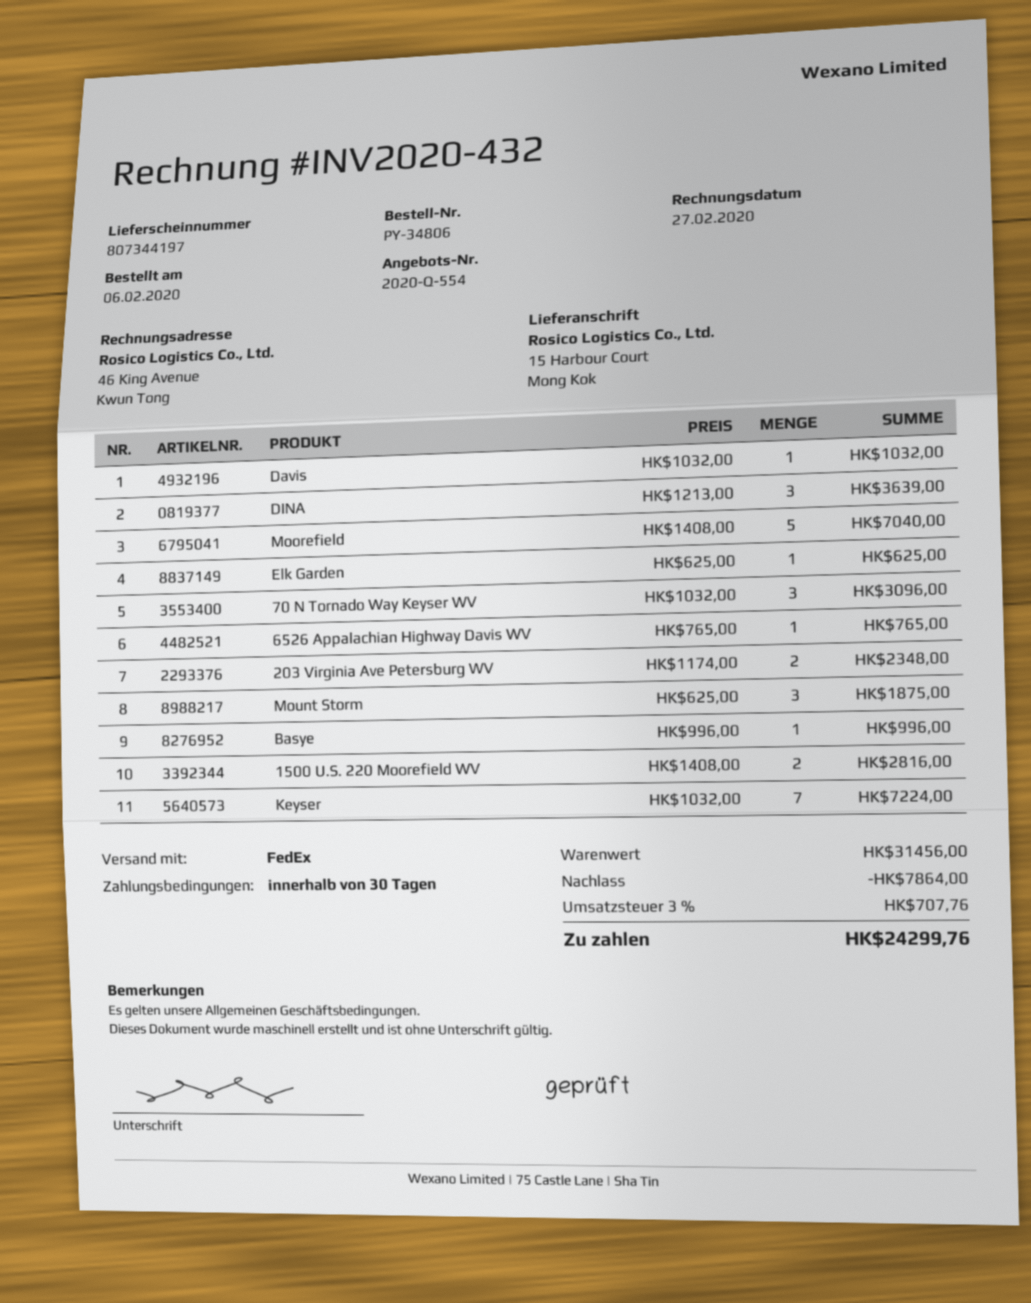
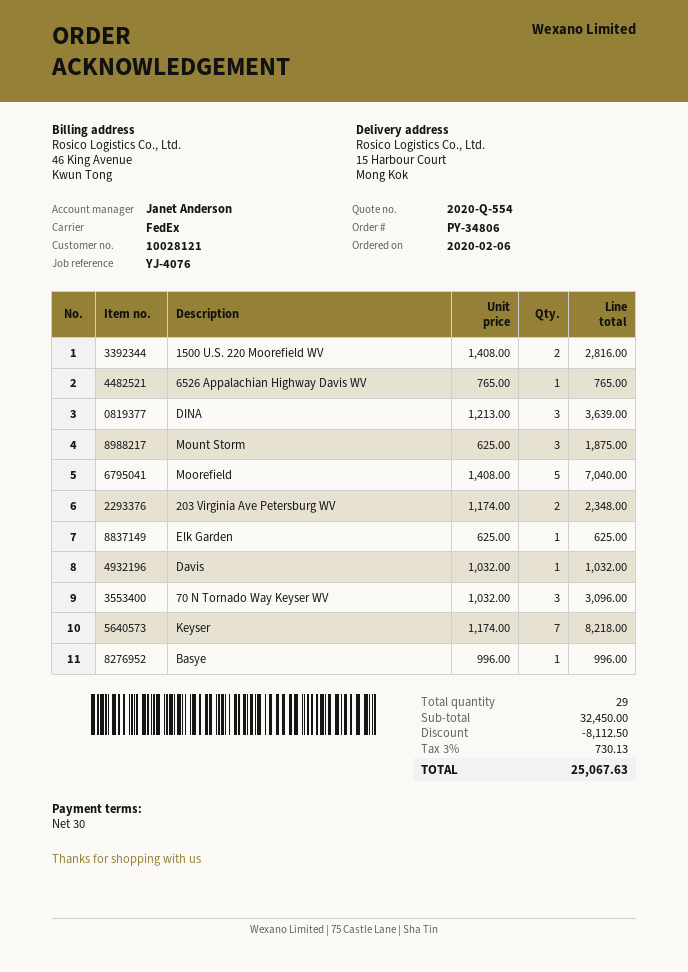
Keyser: 7 x 1032.00 = 7224.00 -> 7 x 1174.00 = 8218.00
subtotal: 31456.00 -> 32450.00
discount: 7864.00 -> 8112.50
tax: 3% = 707.76 -> 3% = 730.13
total: 24299.76 -> 25067.63

